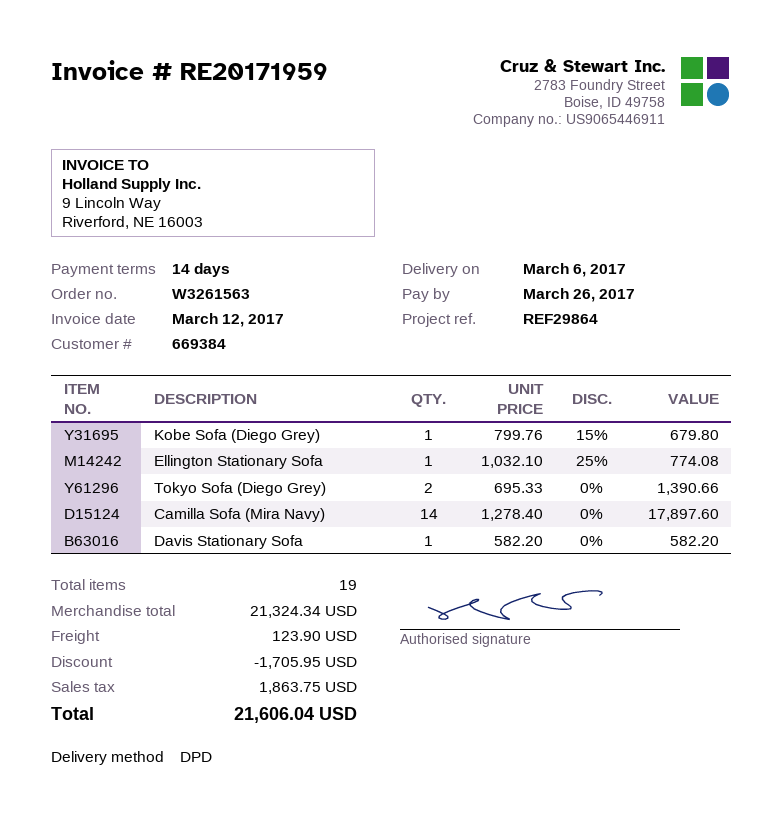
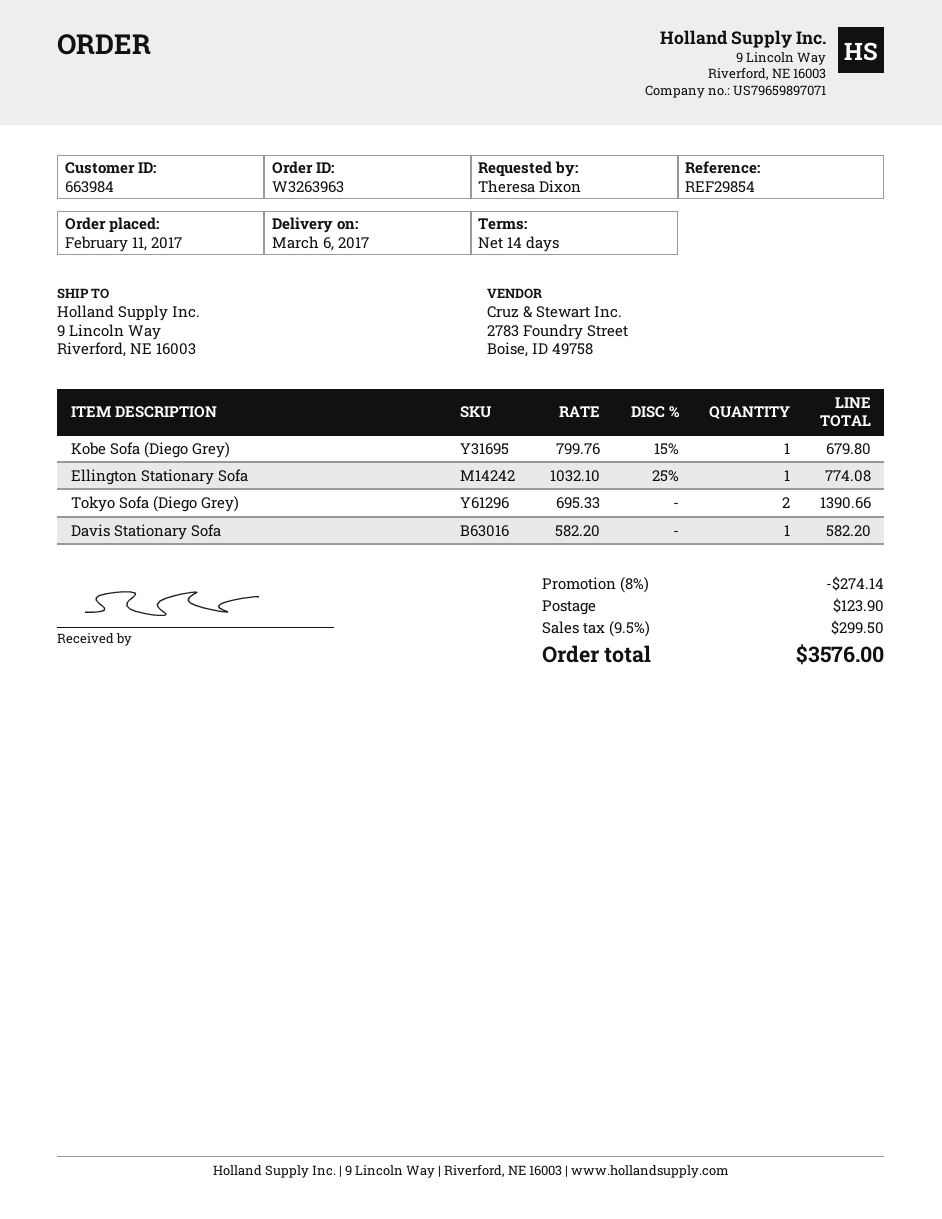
order number: W3261563 -> W3263963
customer number: 669384 -> 663984
reference: REF29864 -> REF29854
Camilla Sofa (Mira Navy): 14 x 1278.40 = 17897.60 -> none
discount: 1705.95 -> 274.14
tax: 1863.75 -> 299.50
total: 21606.04 -> 3576.00

